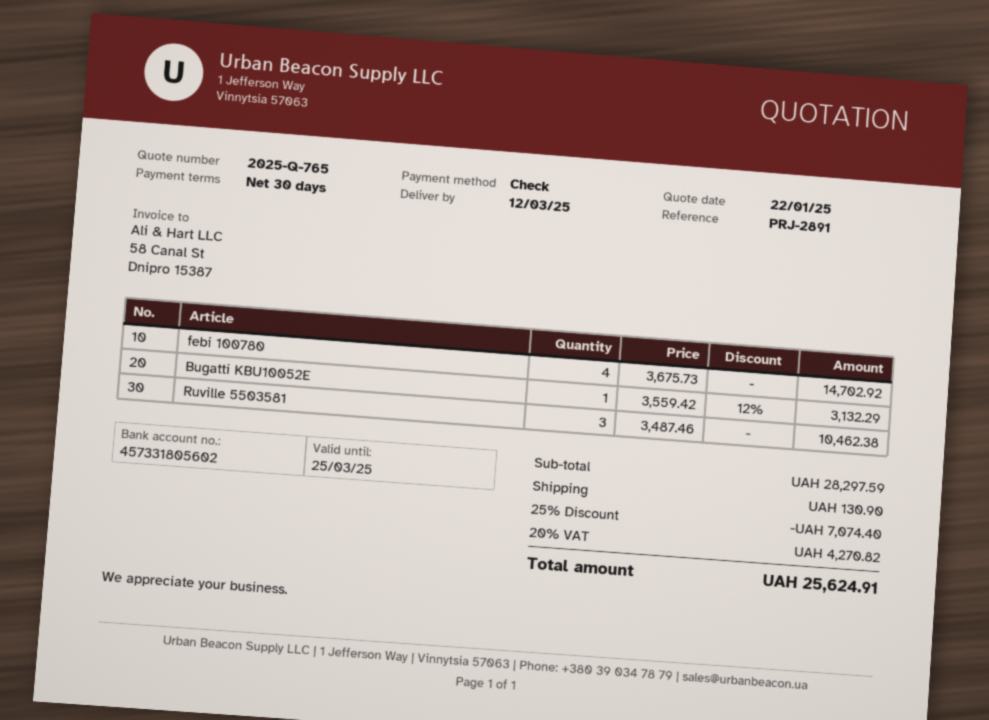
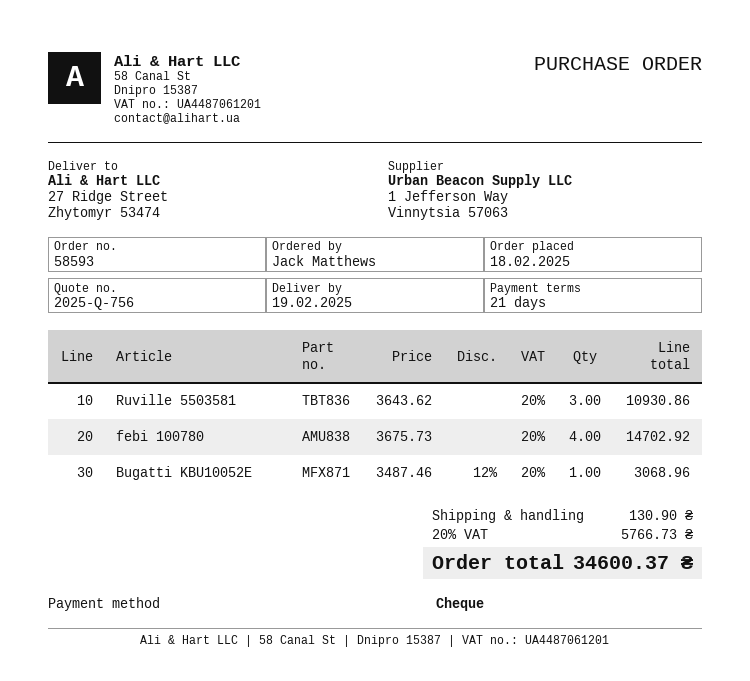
quote number: 2025-Q-765 -> 2025-Q-756
delivery date: 2025-03-12 -> 2025-02-19
payment terms: 30 days -> 21 days
Bugatti KBU10052E: 1 x 3559.42 - 12% = 3132.29 -> 1 x 3487.46 - 12% = 3068.96
Ruville 5503581: 3 x 3487.46 = 10462.38 -> 3 x 3643.62 = 10930.86
discount: 25% = 7074.40 -> none
tax: 20% = 4270.82 -> 20% = 5766.73
total: 25624.91 -> 34600.37

